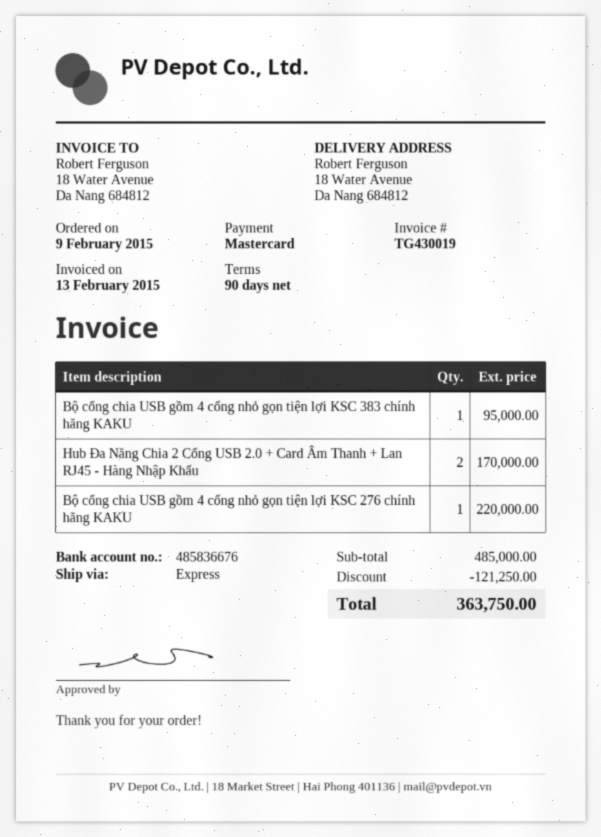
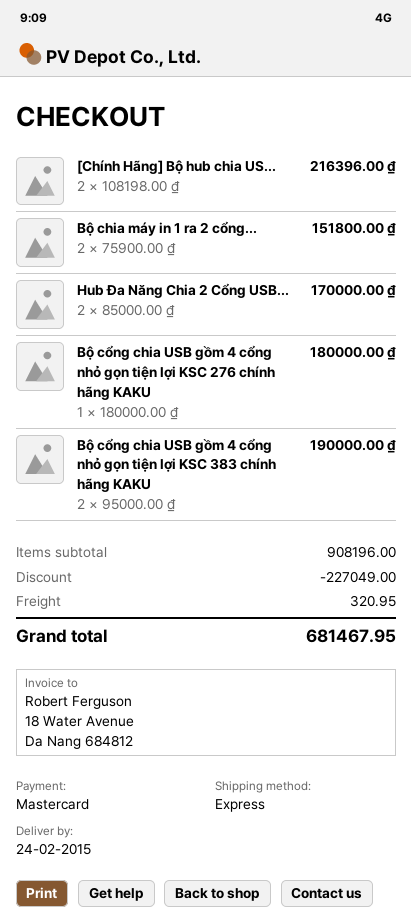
Bộ cổng chia USB gồm 4 cổng nhỏ gọn tiện lợi KSC 383 chính hãng KAKU: 1 for 95000.00 -> 2 for 190000.00
Bộ cổng chia USB gồm 4 cổng nhỏ gọn tiện lợi KSC 276 chính hãng KAKU: 1 for 220000.00 -> 1 for 180000.00
[Chính Hãng] Bộ hub chia US...: none -> 2 for 216396.00
Bộ chia máy in 1 ra 2 cổng...: none -> 2 for 151800.00
subtotal: 485000.00 -> 908196.00
discount: 121250.00 -> 227049.00
shipping: none -> 320.95
total: 363750.00 -> 681467.95

